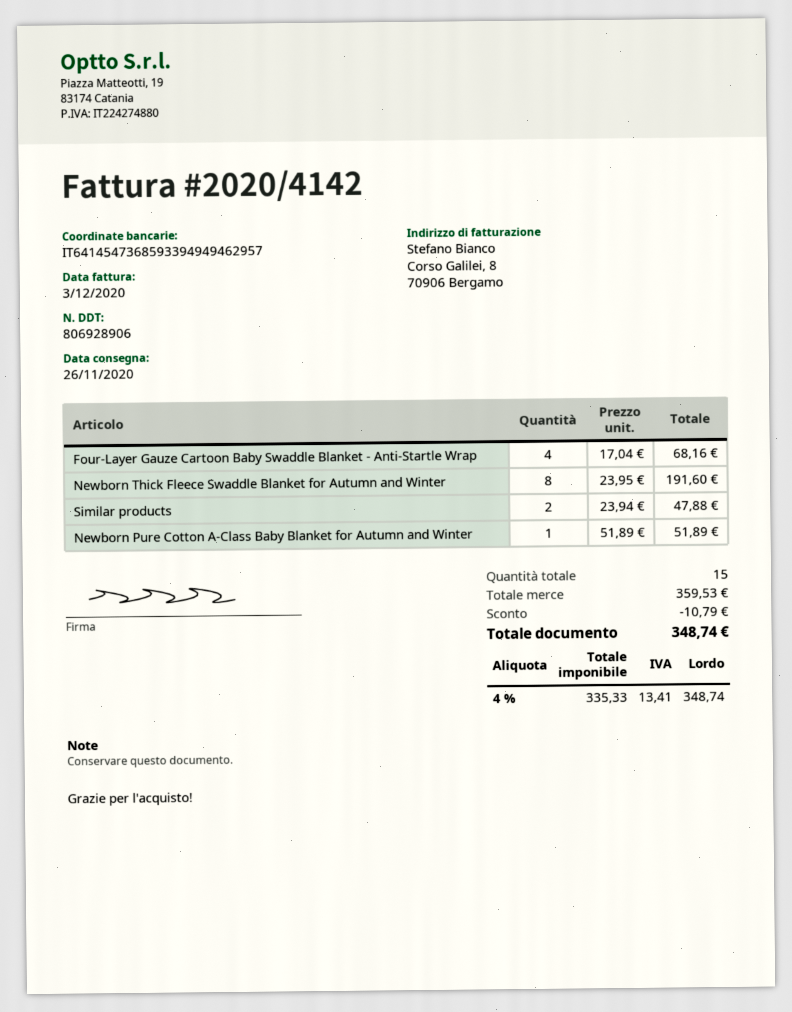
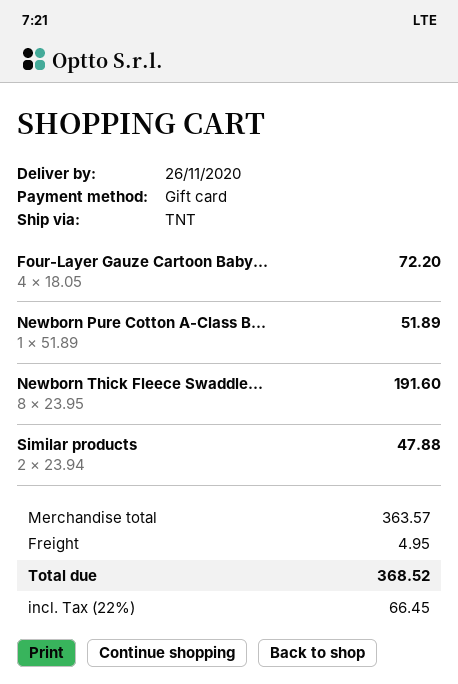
Four-Layer Gauze Cartoon Baby Swaddle Blanket - Anti-Startle Wrap: 4 x 17.04 = 68.16 -> 4 x 18.05 = 72.20
subtotal: 359.53 -> 363.57
discount: 10.79 -> none
shipping: none -> 4.95
tax: 4% = 13.41 -> 22% = 66.45
total: 348.74 -> 368.52

